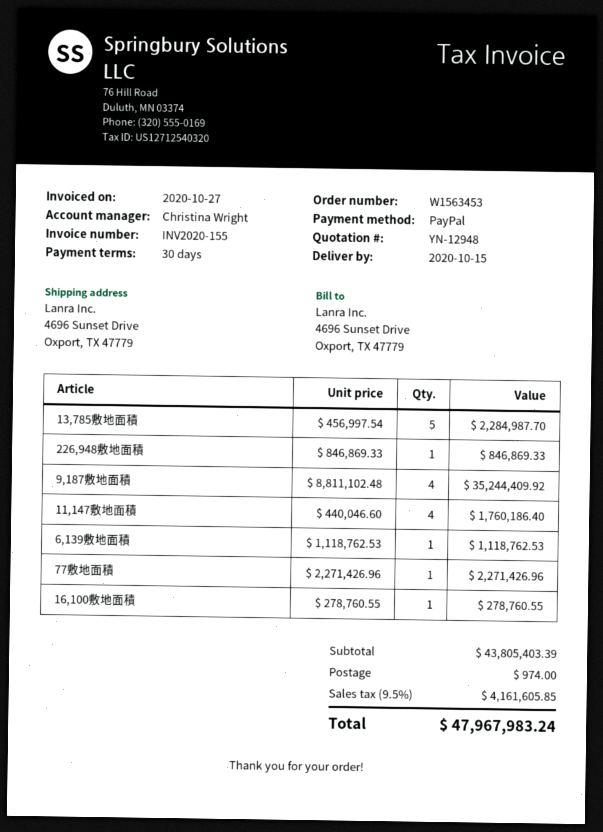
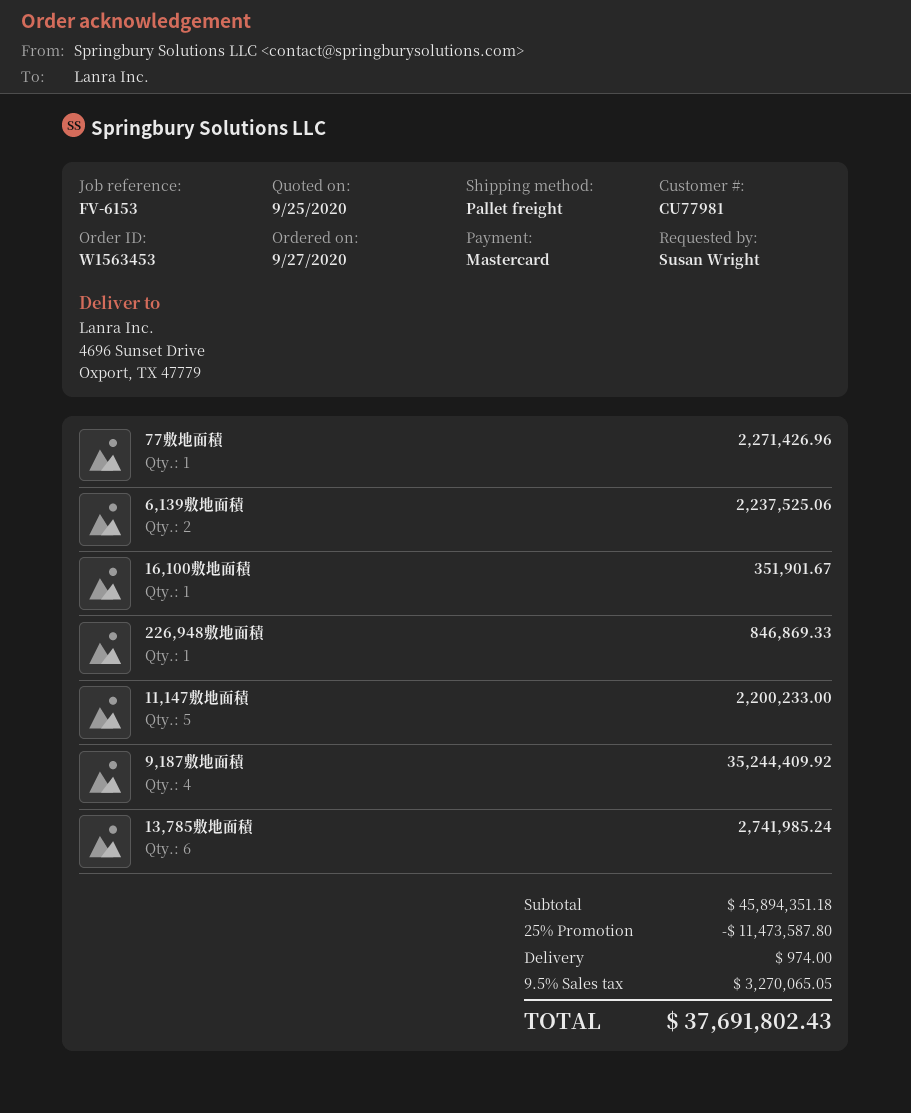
payment method: PayPal -> Mastercard
13,785敷地面積: 5 for 2284987.70 -> 6 for 2741985.24
11,147敷地面積: 4 for 1760186.40 -> 5 for 2200233.00
6,139敷地面積: 1 for 1118762.53 -> 2 for 2237525.06
16,100敷地面積: 1 for 278760.55 -> 1 for 351901.67
subtotal: 43805403.39 -> 45894351.18
discount: none -> 25% = 11473587.80
tax: 9.5% = 4161605.85 -> 9.5% = 3270065.05
total: 47967983.24 -> 37691802.43

